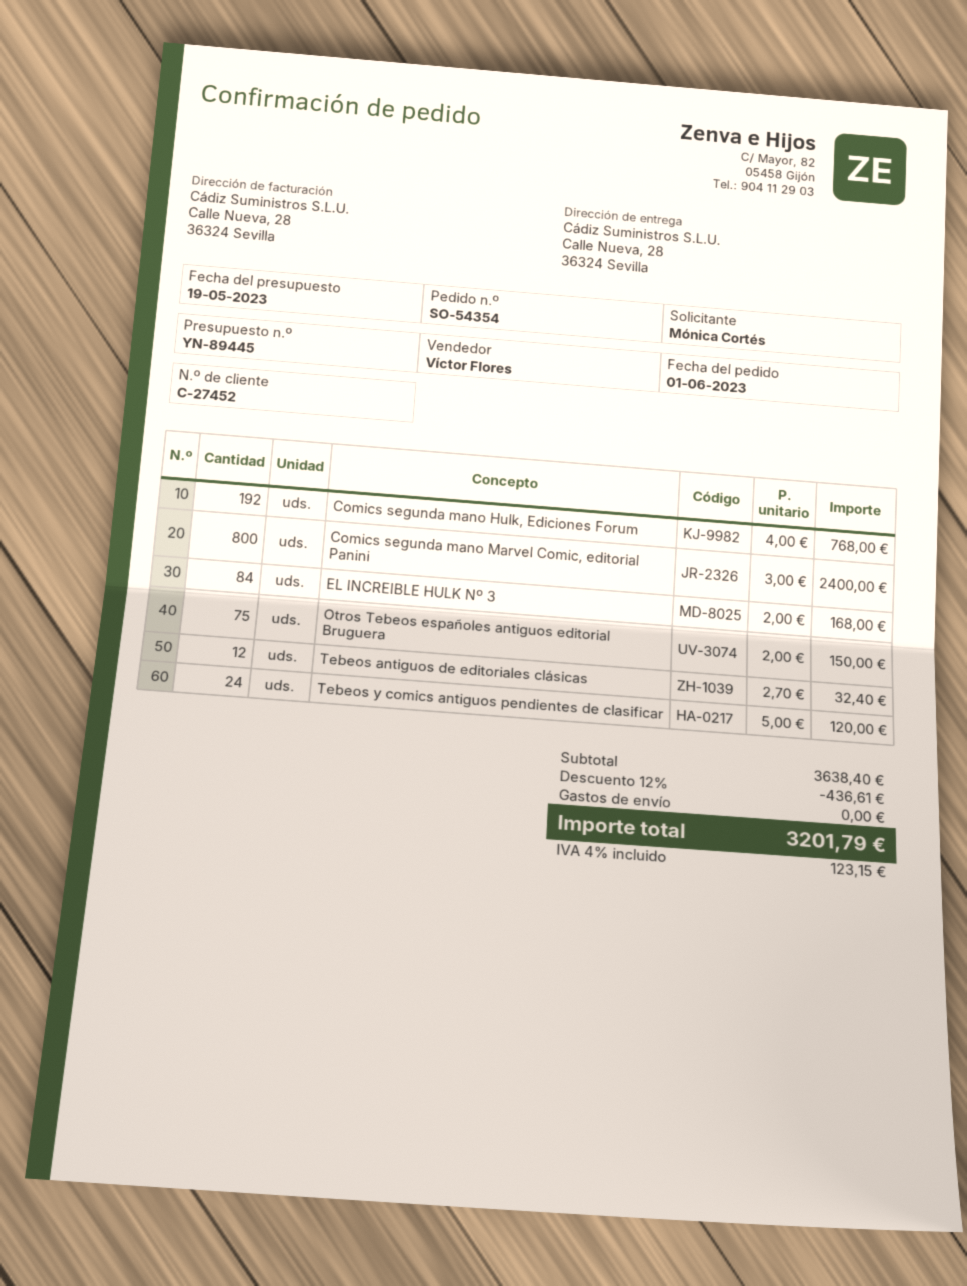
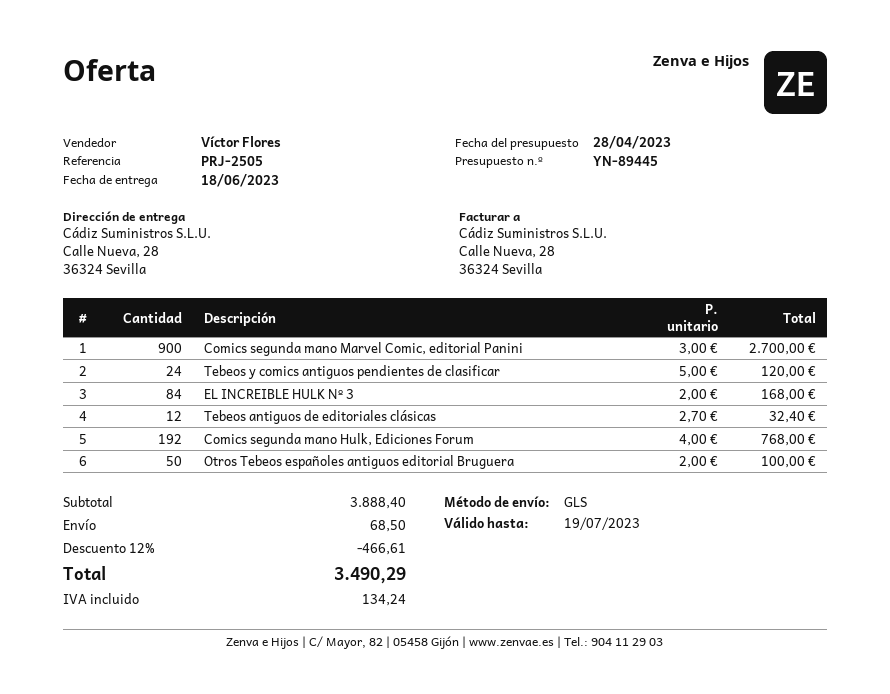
quote date: 2023-05-19 -> 2023-04-28
Comics segunda mano Marvel Comic, editorial Panini: 800 x 3.00 = 2400.00 -> 900 x 3.00 = 2700.00
Otros Tebeos españoles antiguos editorial Bruguera: 75 x 2.00 = 150.00 -> 50 x 2.00 = 100.00
subtotal: 3638.40 -> 3888.40
discount: 12% = 436.61 -> 12% = 466.61
shipping: 0.00 -> 68.50
tax: 123.15 -> 134.24
total: 3201.79 -> 3490.29

